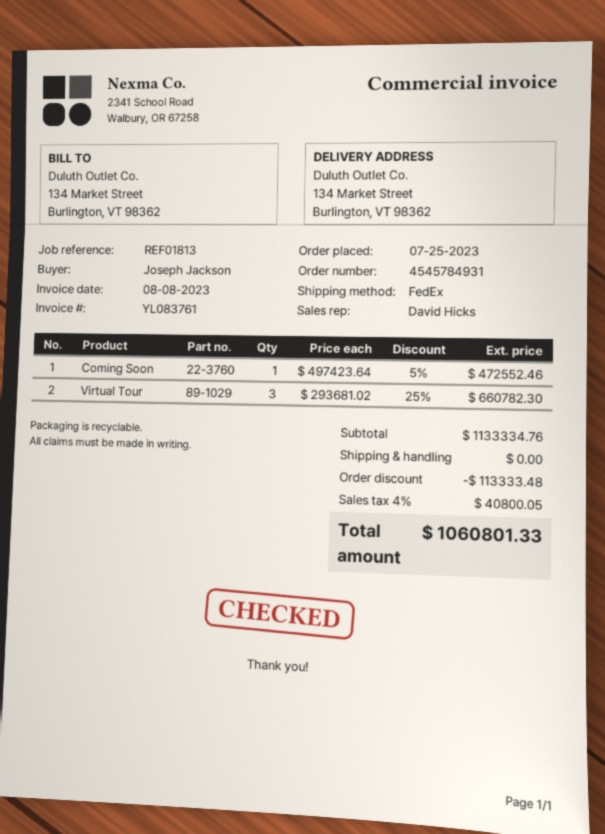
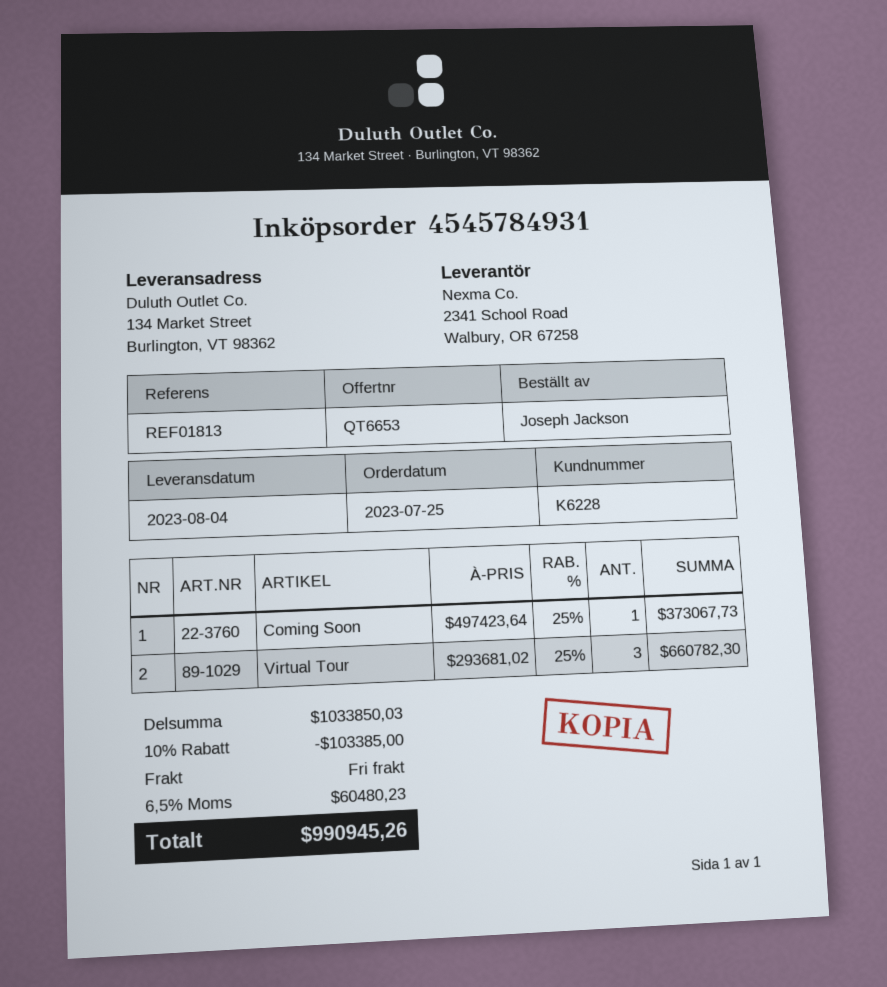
Coming Soon: 1 x 497423.64 - 5% = 472552.46 -> 1 x 497423.64 - 25% = 373067.73
subtotal: 1133334.76 -> 1033850.03
discount: 113333.48 -> 103385.00
tax: 4% = 40800.05 -> 6.5% = 60480.23
total: 1060801.33 -> 990945.26

